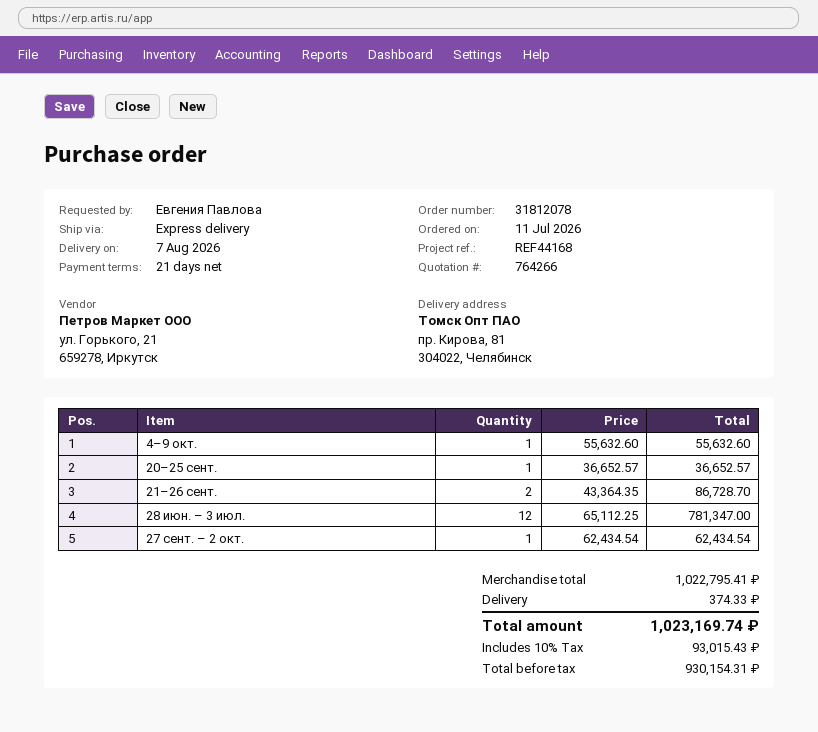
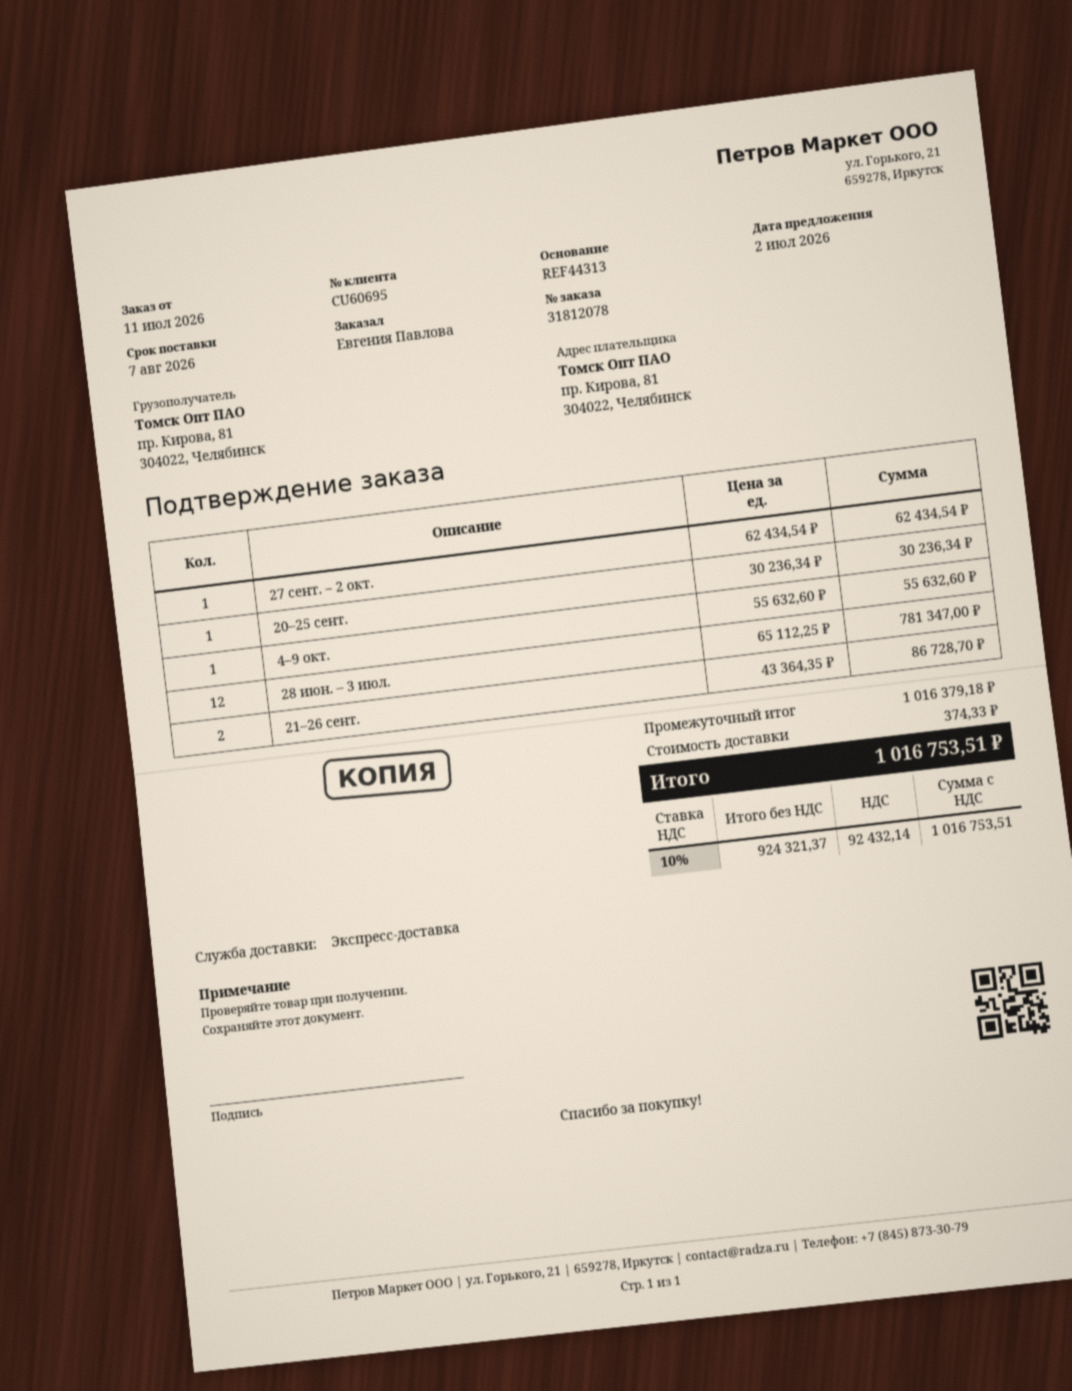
reference: REF44168 -> REF44313
20–25 сент.: 1 x 36652.57 = 36652.57 -> 1 x 30236.34 = 30236.34
subtotal: 1022795.41 -> 1016379.18
net: 930154.31 -> 924321.37
tax: 10% = 93015.43 -> 10% = 92432.14
total: 1023169.74 -> 1016753.51

